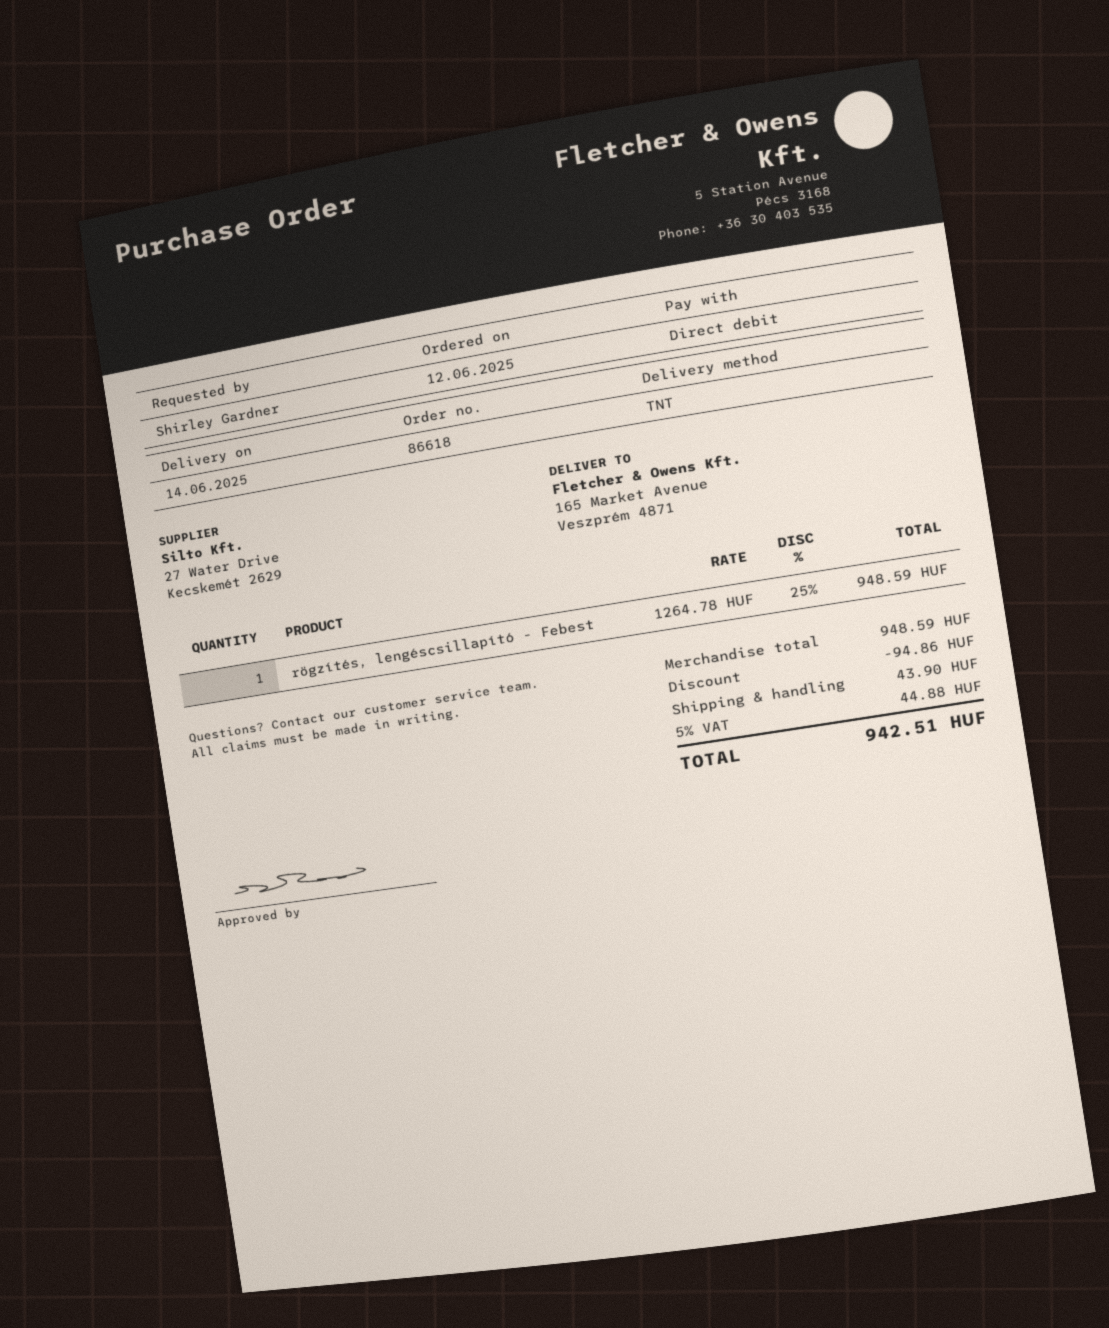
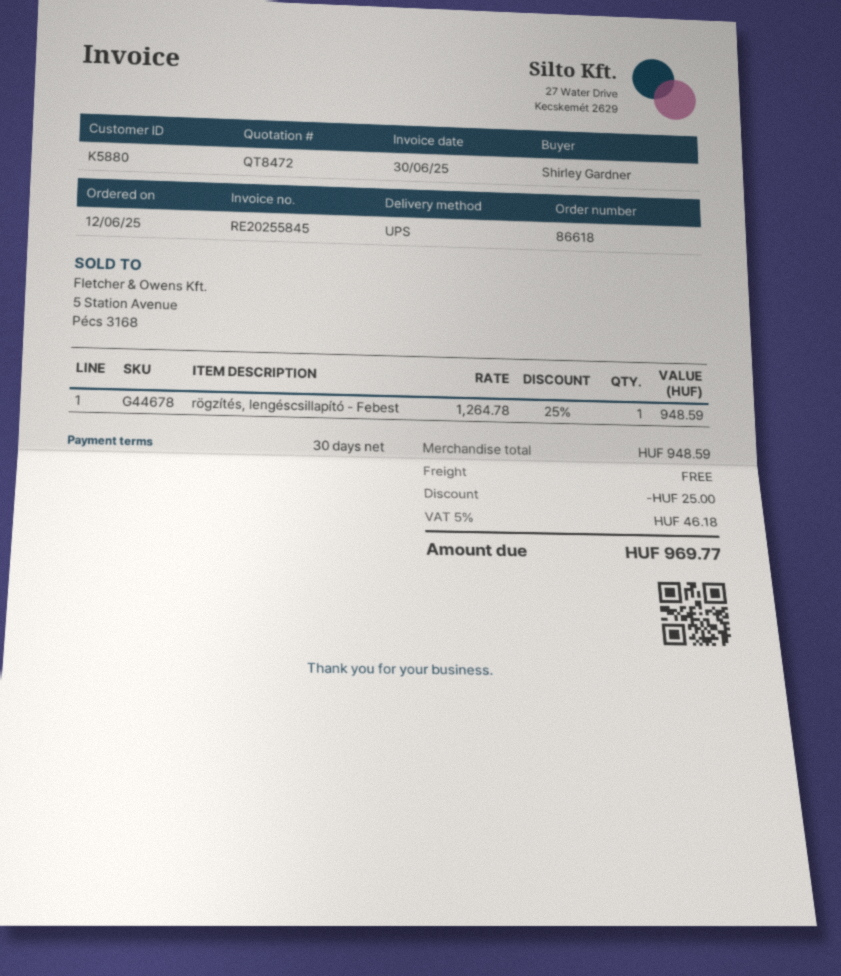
shipping method: TNT -> UPS
discount: 94.86 -> 25.00
shipping: 43.90 -> 0.00
tax: 5% = 44.88 -> 5% = 46.18
total: 942.51 -> 969.77

